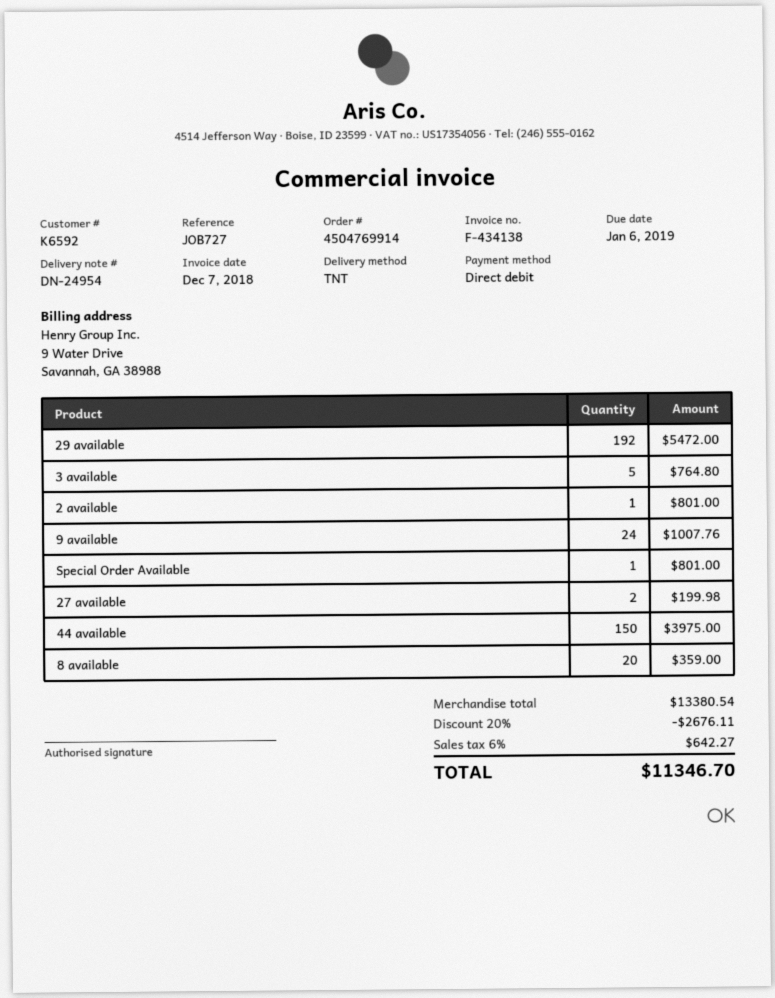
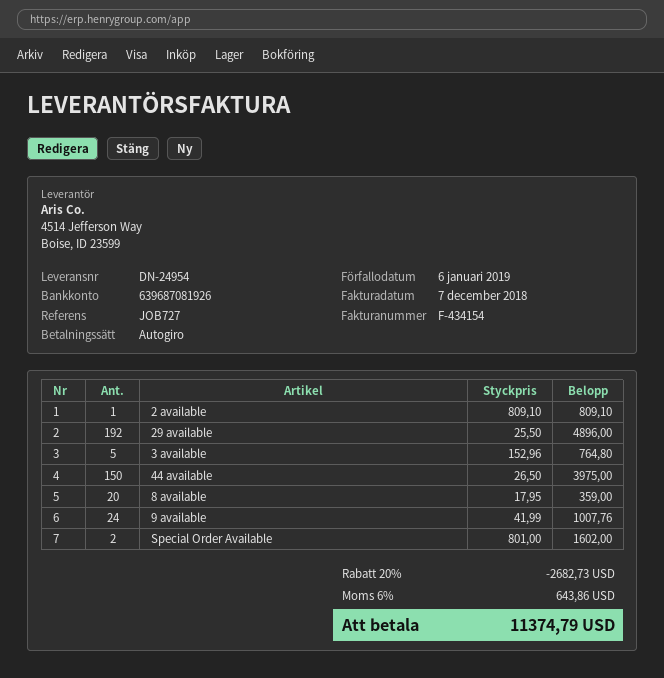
invoice number: F-434138 -> F-434154
29 available: 192 for 5472.00 -> 192 for 4896.00
2 available: 1 for 801.00 -> 1 for 809.10
Special Order Available: 1 for 801.00 -> 2 for 1602.00
27 available: 2 for 199.98 -> none
discount: 20% = 2676.11 -> 20% = 2682.73
tax: 6% = 642.27 -> 6% = 643.86
total: 11346.70 -> 11374.79

